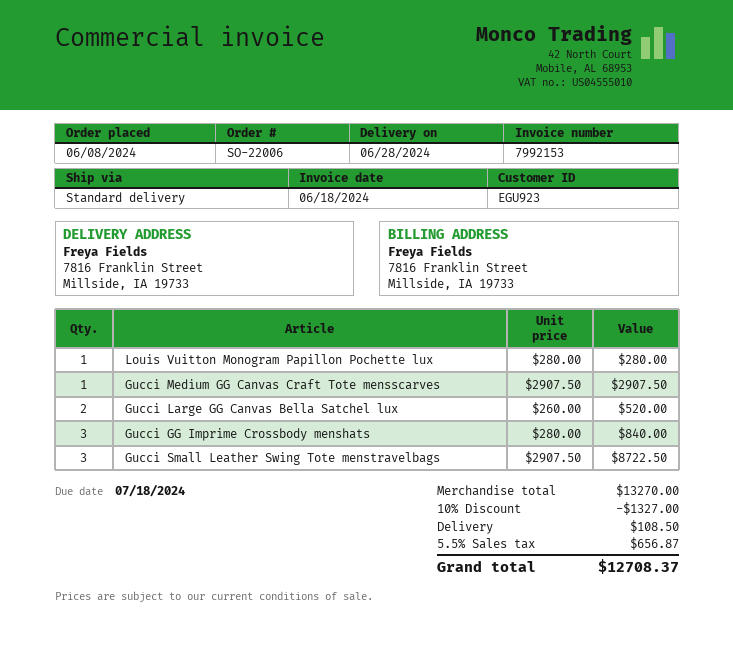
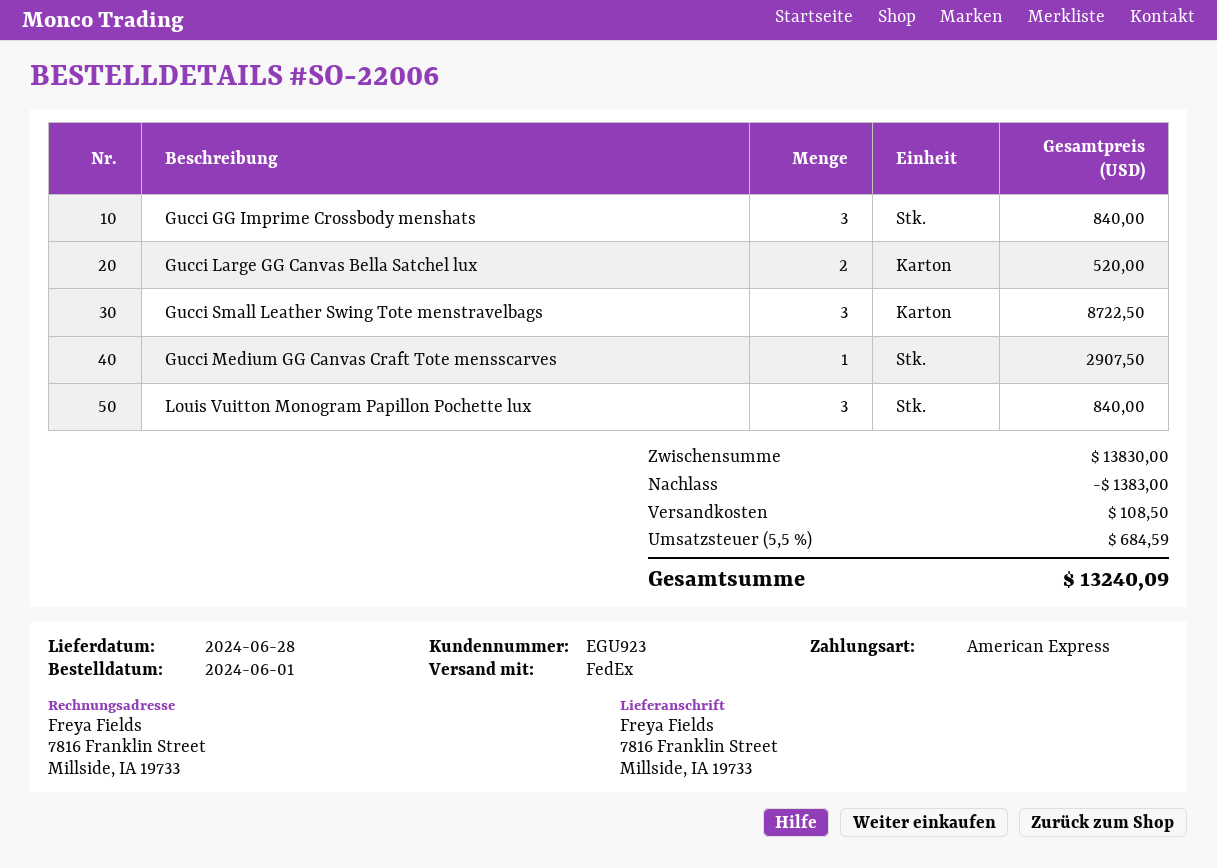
order date: 2024-06-08 -> 2024-06-01
shipping method: standard -> FedEx
Louis Vuitton Monogram Papillon Pochette lux: 1 for 280.00 -> 3 for 840.00
subtotal: 13270.00 -> 13830.00
discount: 1327.00 -> 1383.00
tax: 5.5% = 656.87 -> 5.5% = 684.59
total: 12708.37 -> 13240.09

